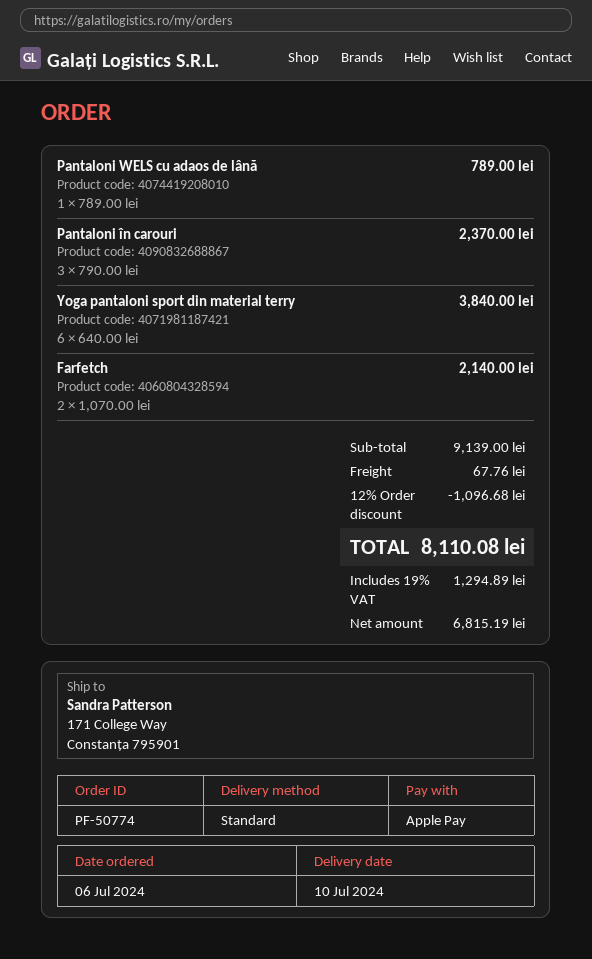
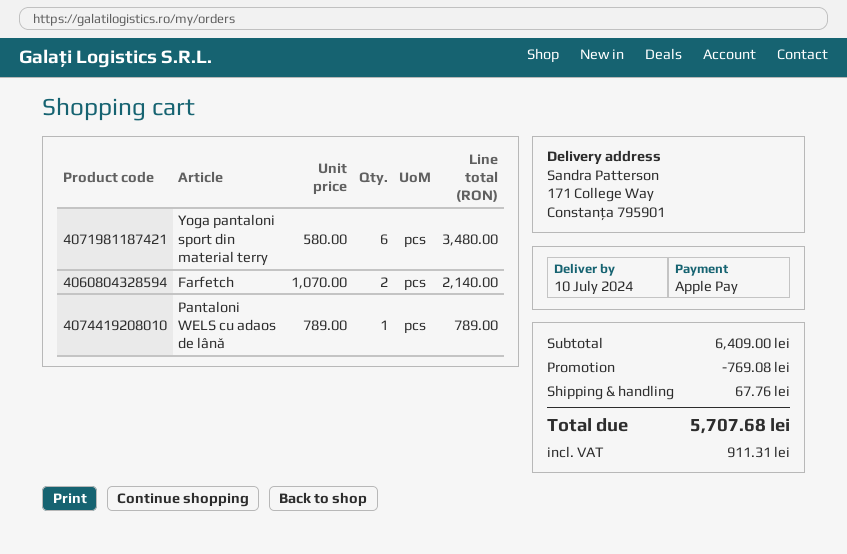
Pantaloni în carouri: 3 x 790.00 = 2370.00 -> none
Yoga pantaloni sport din material terry: 6 x 640.00 = 3840.00 -> 6 x 580.00 = 3480.00
subtotal: 9139.00 -> 6409.00
discount: 1096.68 -> 769.08
tax: 1294.89 -> 911.31
total: 8110.08 -> 5707.68

